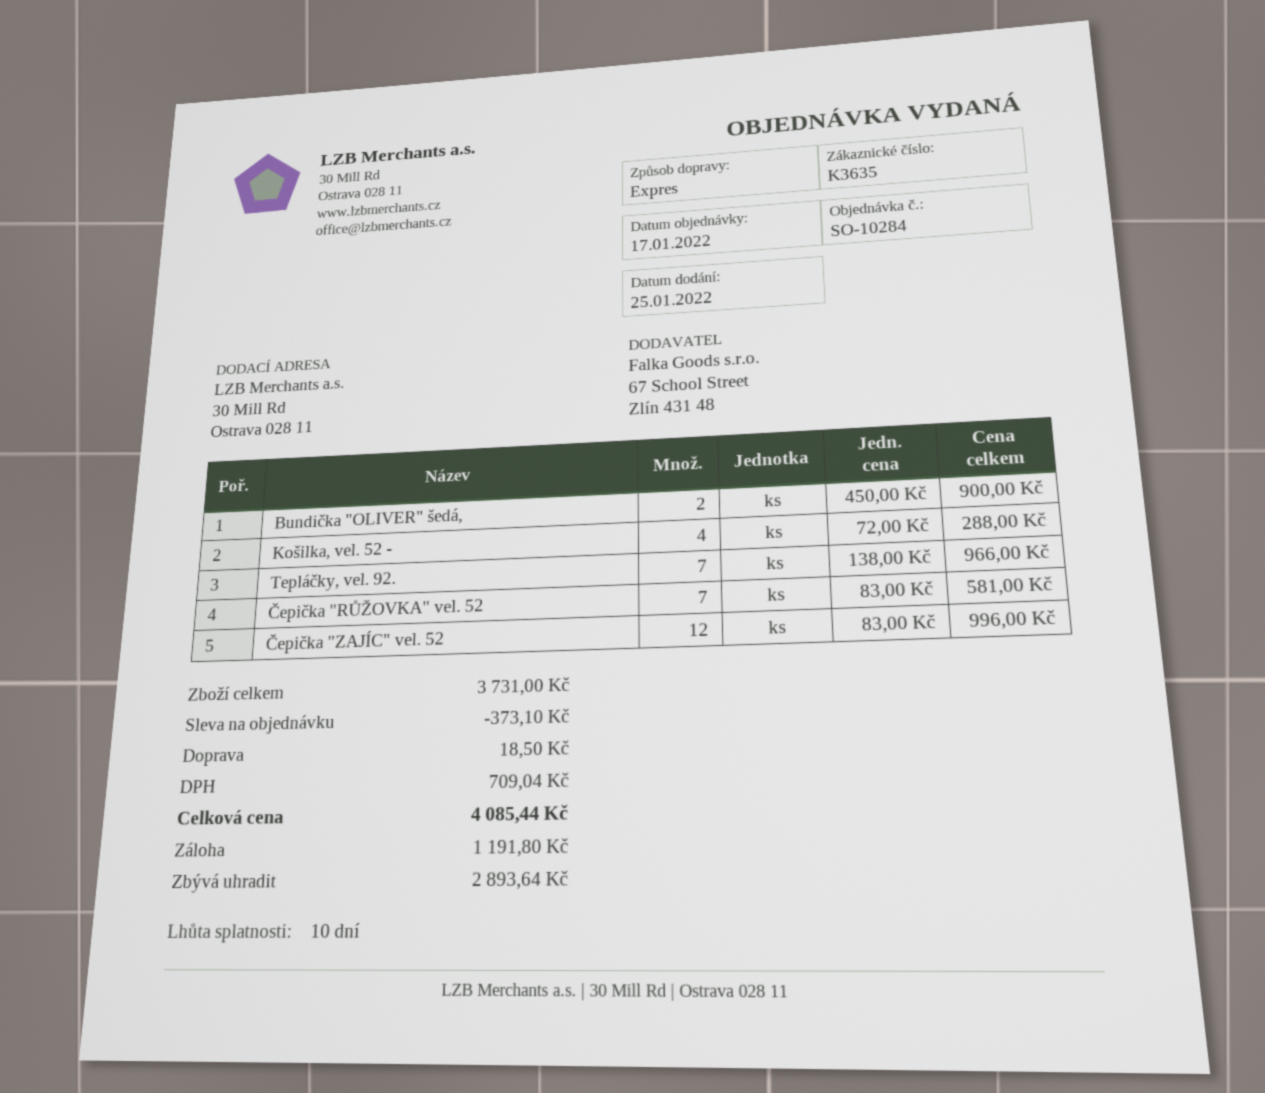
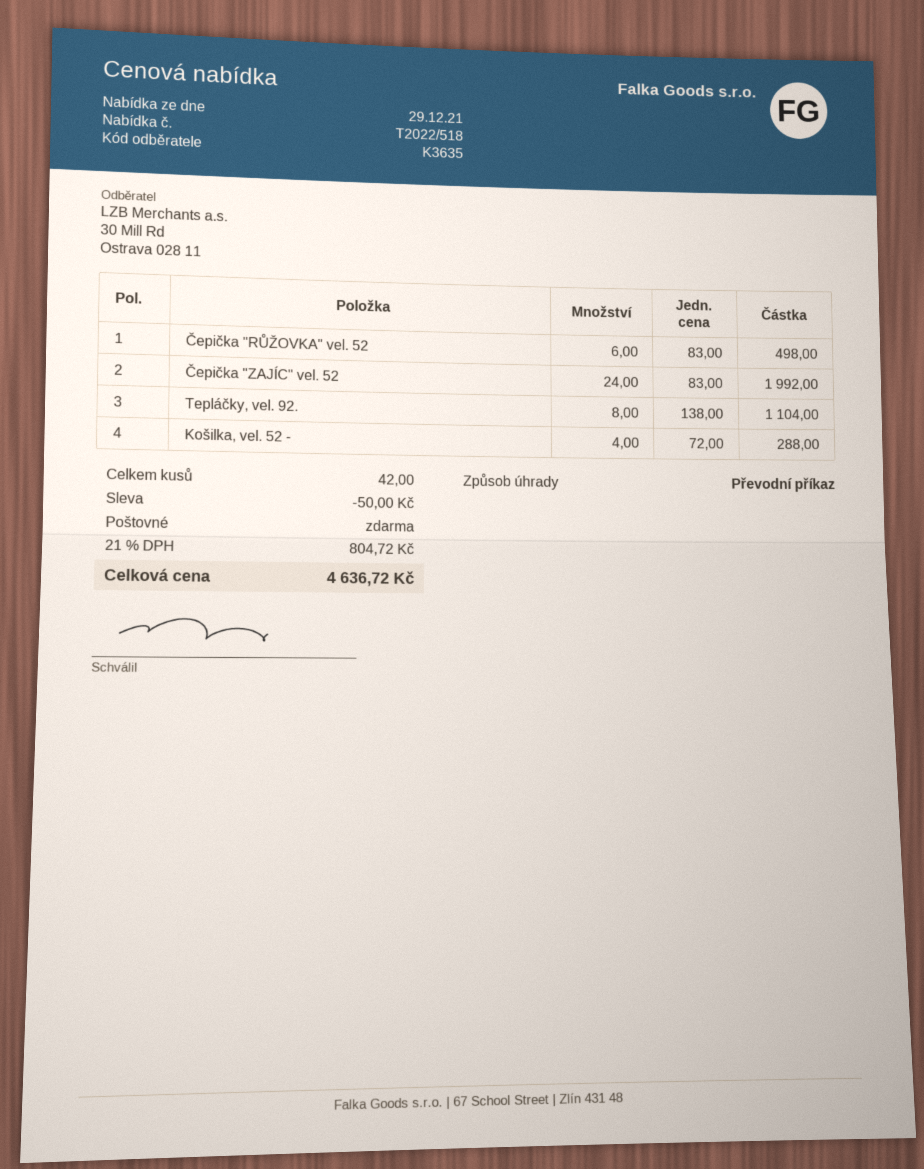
Bundička "OLIVER" šedá,: 2 x 450.00 = 900.00 -> none
Tepláčky, vel. 92.: 7 x 138.00 = 966.00 -> 8 x 138.00 = 1104.00
Čepička "RŮŽOVKA" vel. 52: 7 x 83.00 = 581.00 -> 6 x 83.00 = 498.00
Čepička "ZAJÍC" vel. 52: 12 x 83.00 = 996.00 -> 24 x 83.00 = 1992.00
discount: 373.10 -> 50.00
shipping: 18.50 -> 0.00
tax: 709.04 -> 804.72
total: 4085.44 -> 4636.72

